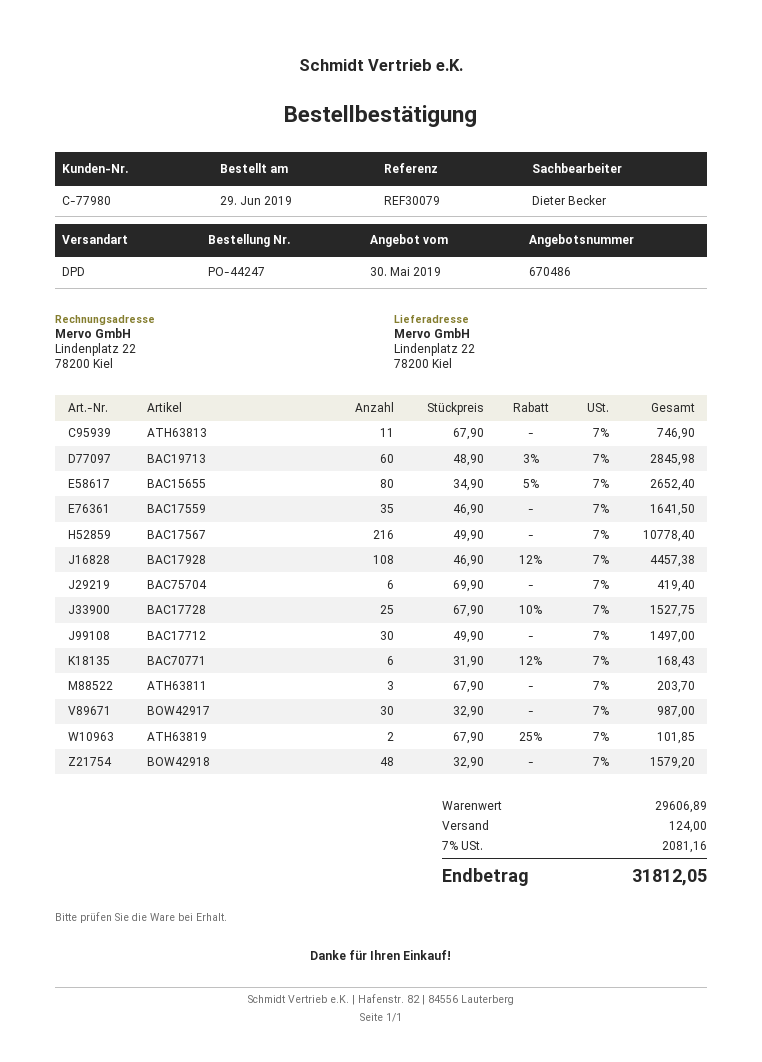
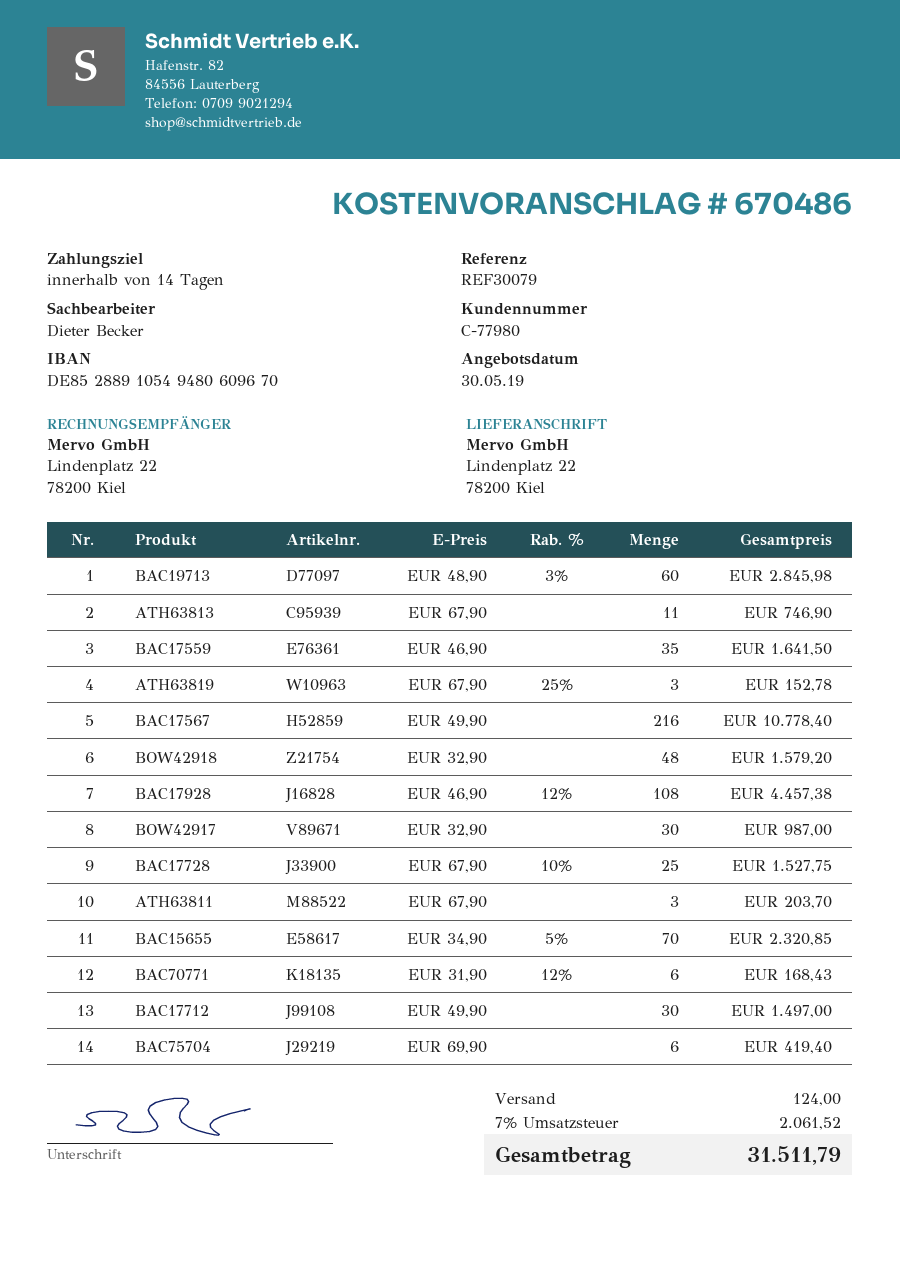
BAC15655: 80 x 34.90 - 5% = 2652.40 -> 70 x 34.90 - 5% = 2320.85
ATH63819: 2 x 67.90 - 25% = 101.85 -> 3 x 67.90 - 25% = 152.78
tax: 7% = 2081.16 -> 7% = 2061.52
total: 31812.05 -> 31511.79

